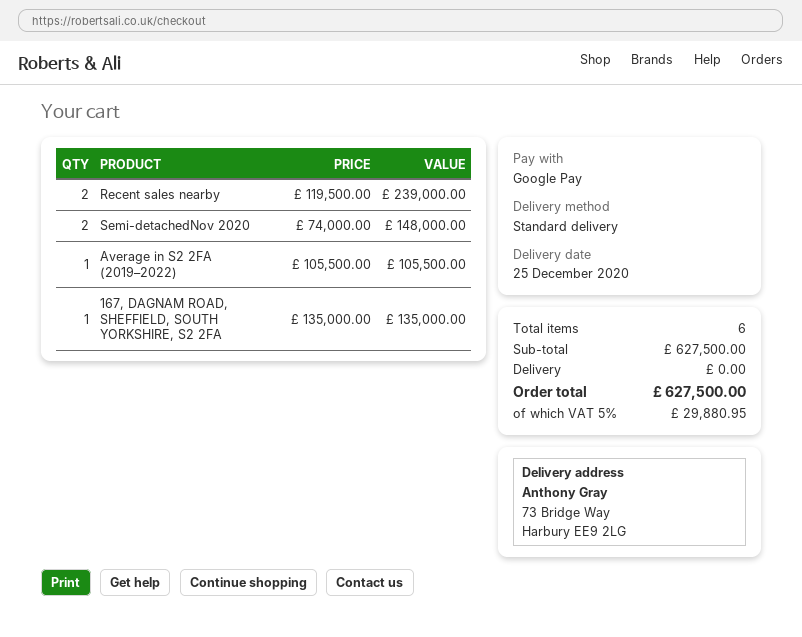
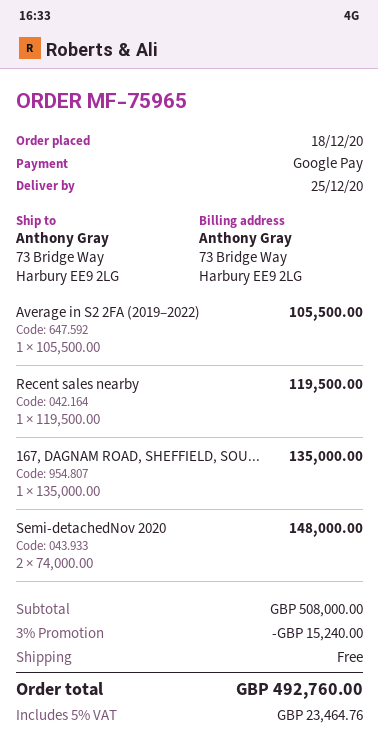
Recent sales nearby: 2 x 119500.00 = 239000.00 -> 1 x 119500.00 = 119500.00
subtotal: 627500.00 -> 508000.00
discount: none -> 3% = 15240.00
tax: 5% = 29880.95 -> 5% = 23464.76
total: 627500.00 -> 492760.00

